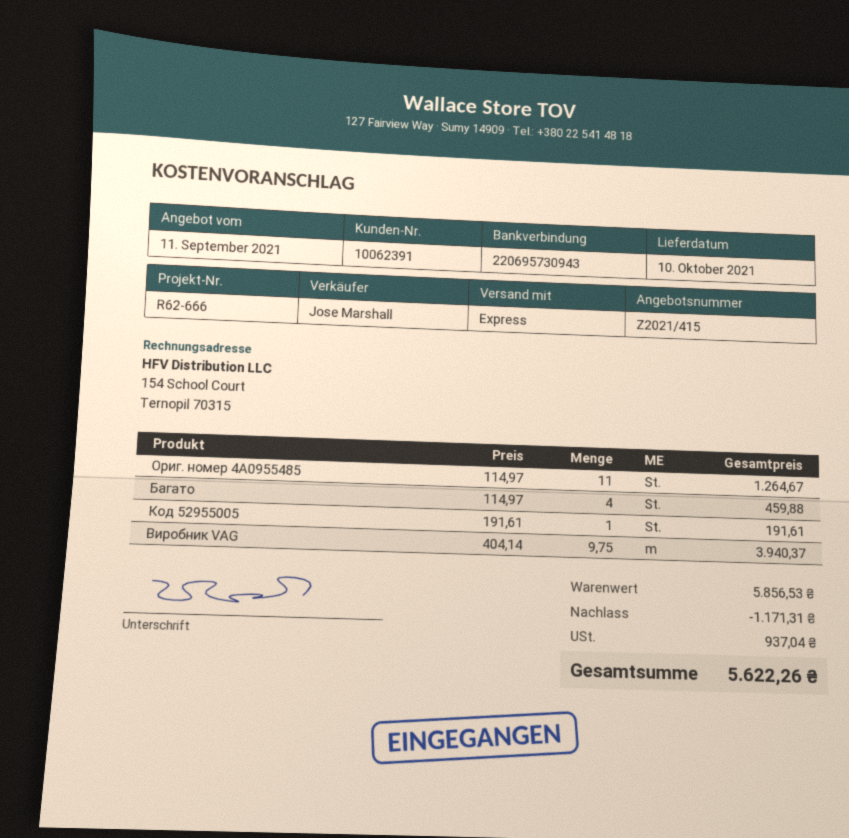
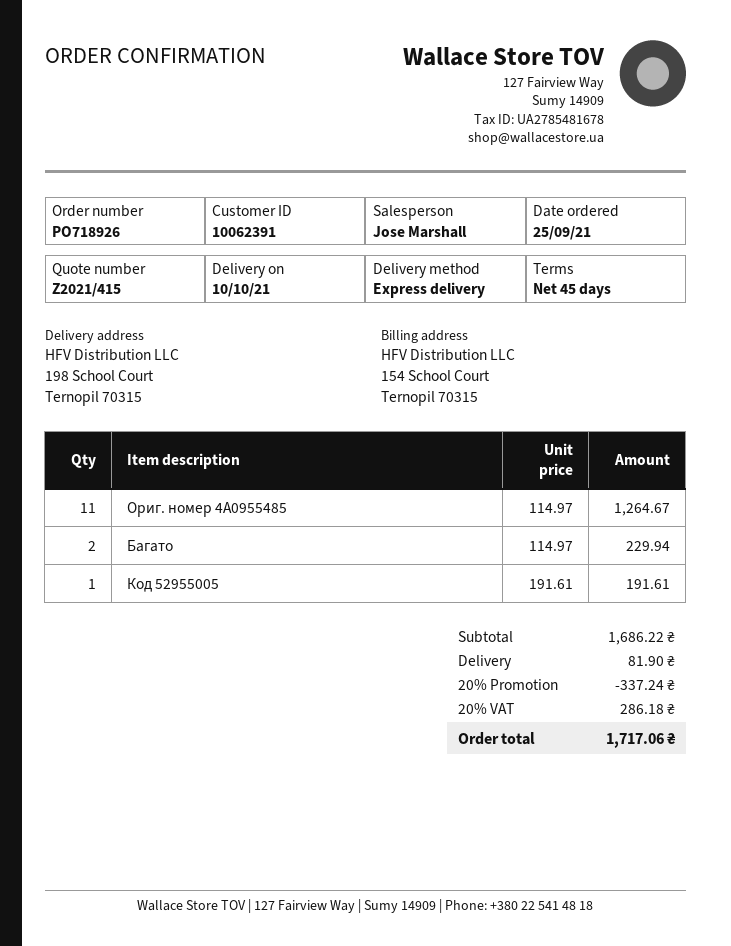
Багато: 4 x 114.97 = 459.88 -> 2 x 114.97 = 229.94
Виробник VAG: 9.75 x 404.14 = 3940.37 -> none
subtotal: 5856.53 -> 1686.22
discount: 1171.31 -> 337.24
shipping: none -> 81.90
tax: 937.04 -> 286.18
total: 5622.26 -> 1717.06

